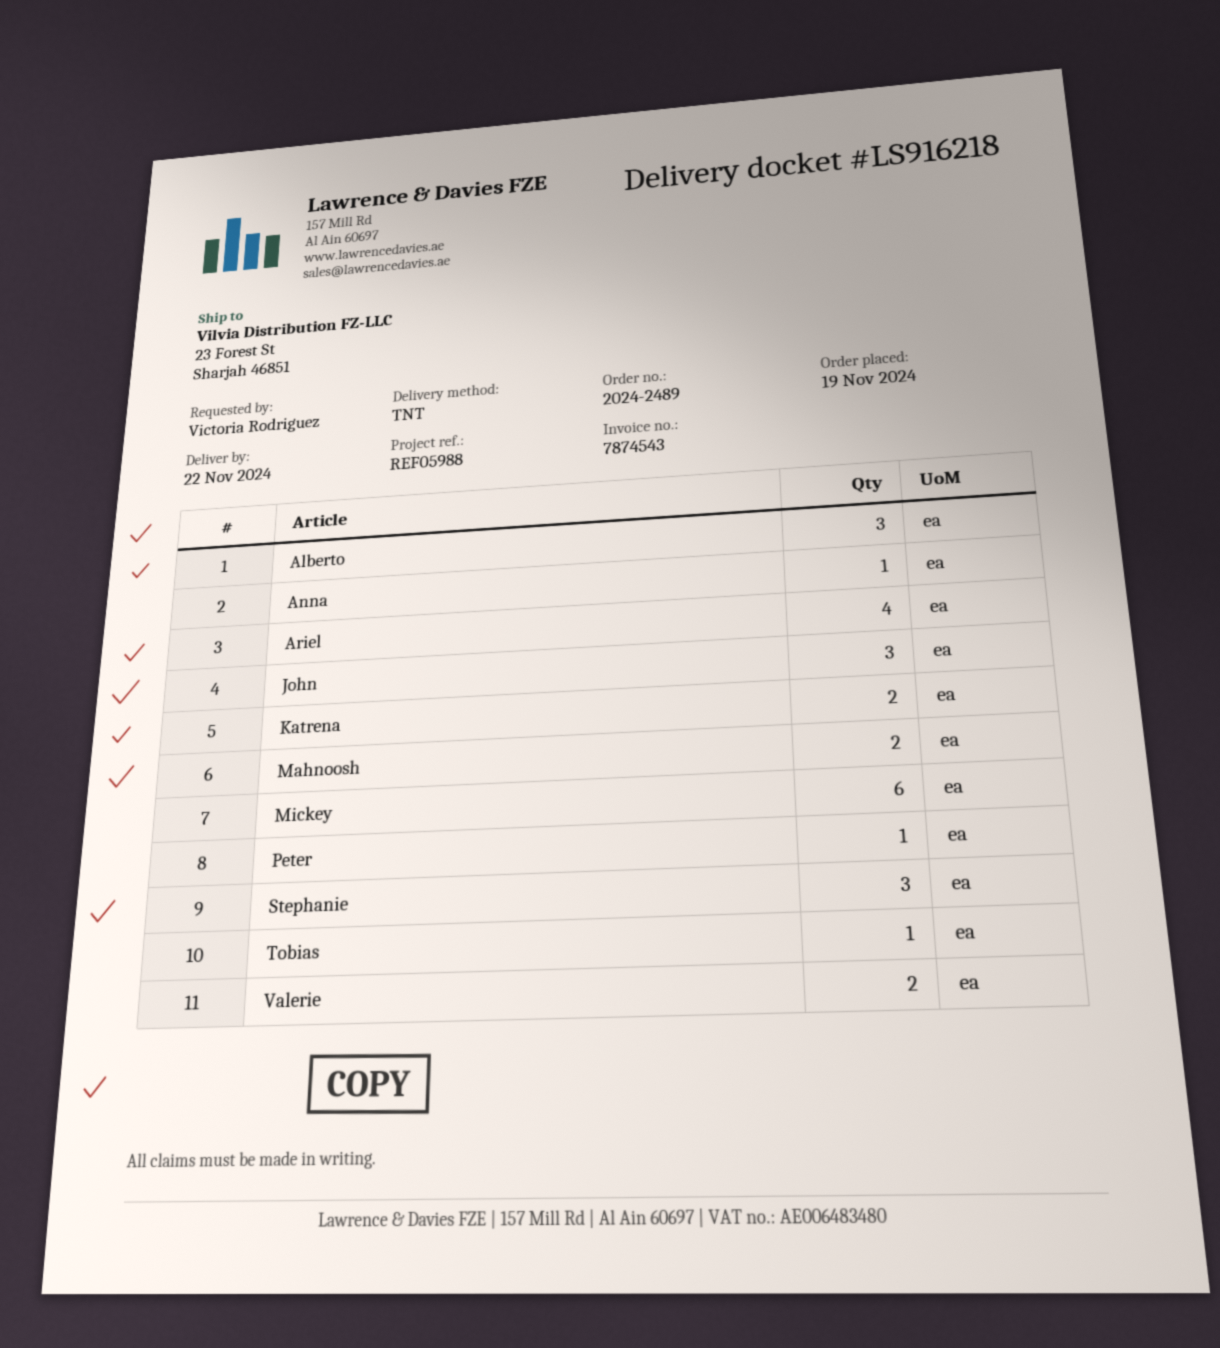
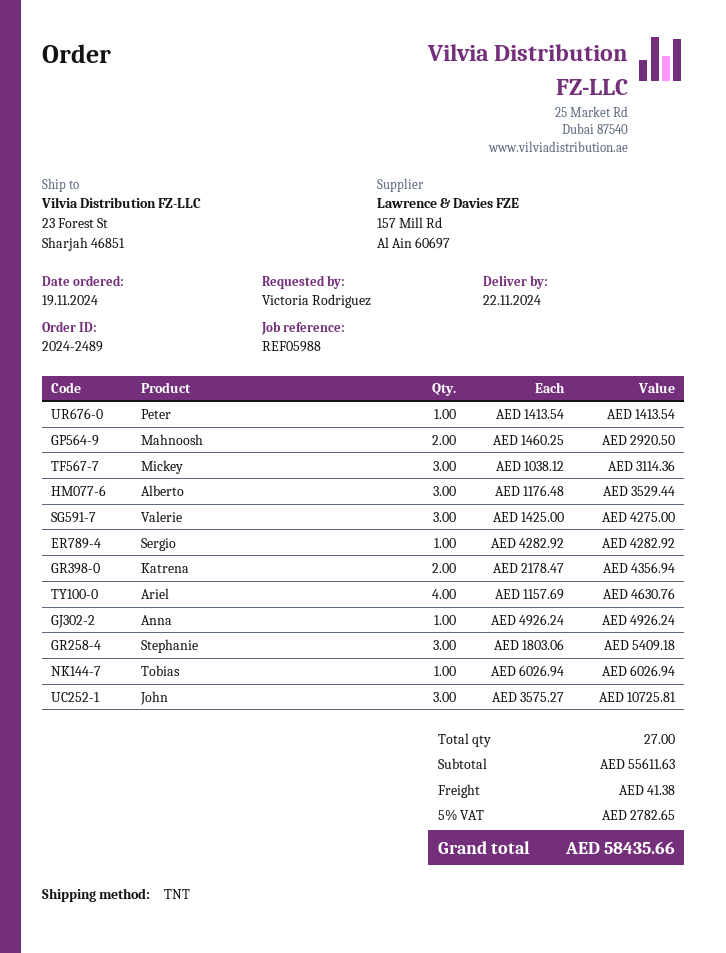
Mickey: 6 -> 3
Valerie: 2 -> 3
Sergio: none -> 1

